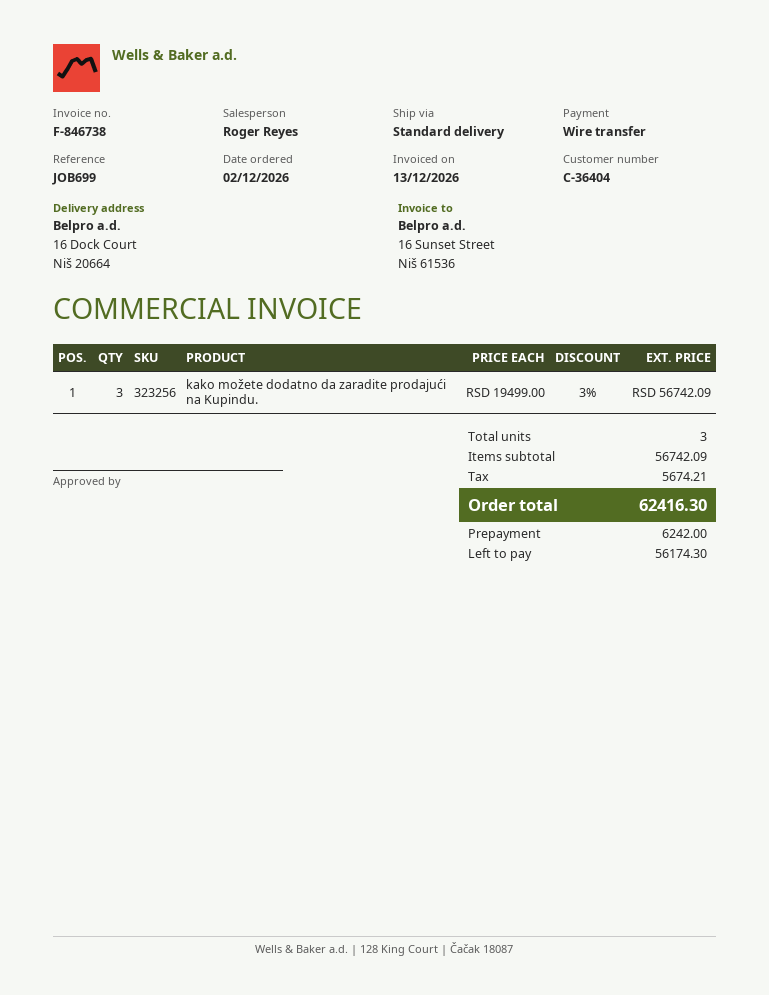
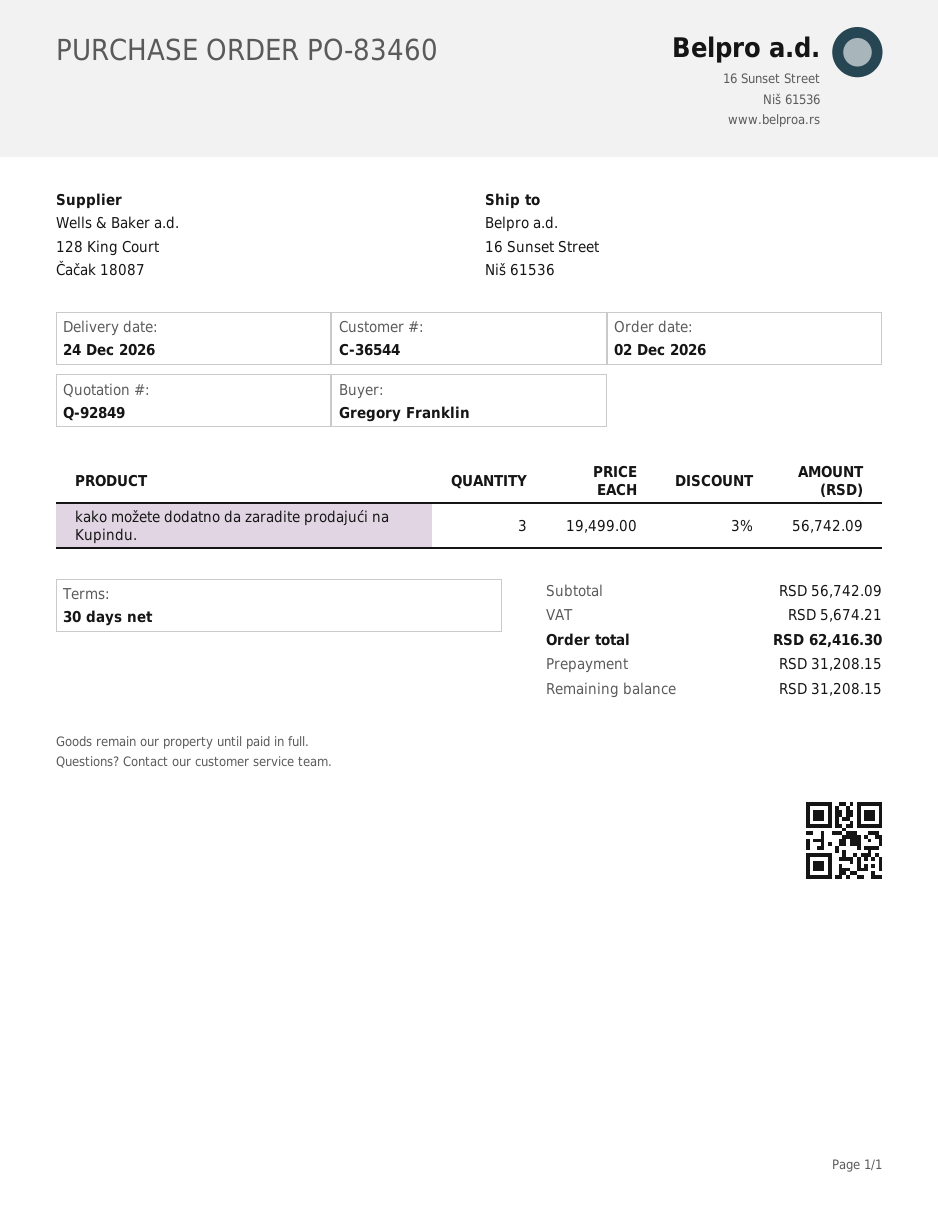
customer number: C-36404 -> C-36544
ship to: 16 Dock Court, Niš 20664 -> 16 Sunset Street, Niš 61536
deposit: 6242.00 -> 31208.15
balance: 56174.30 -> 31208.15

